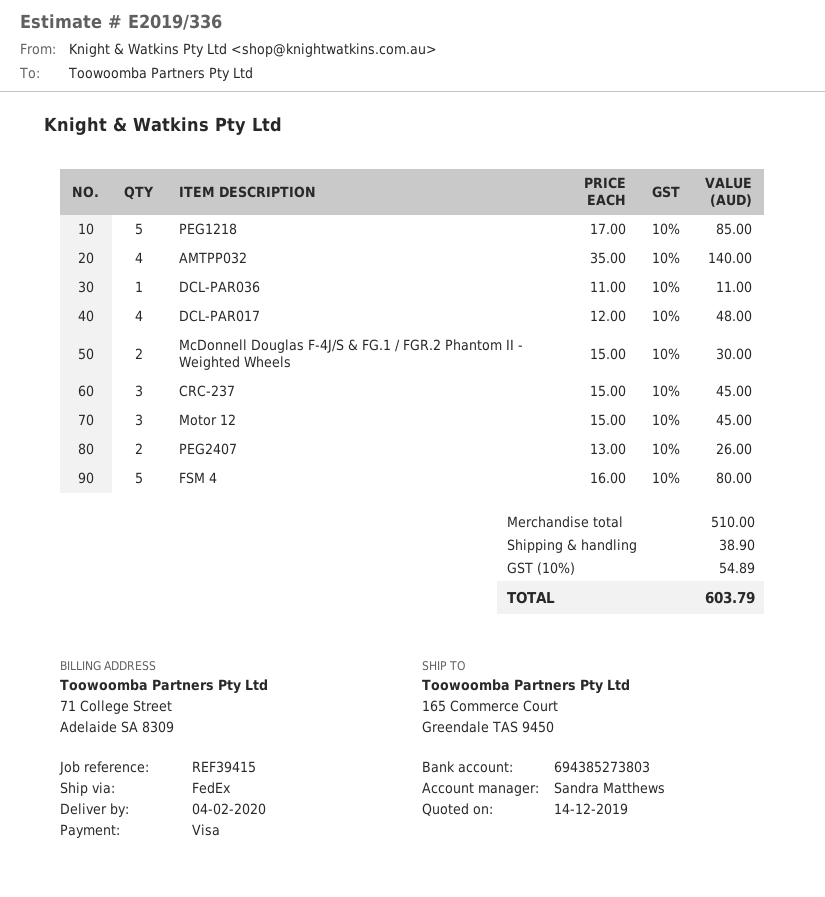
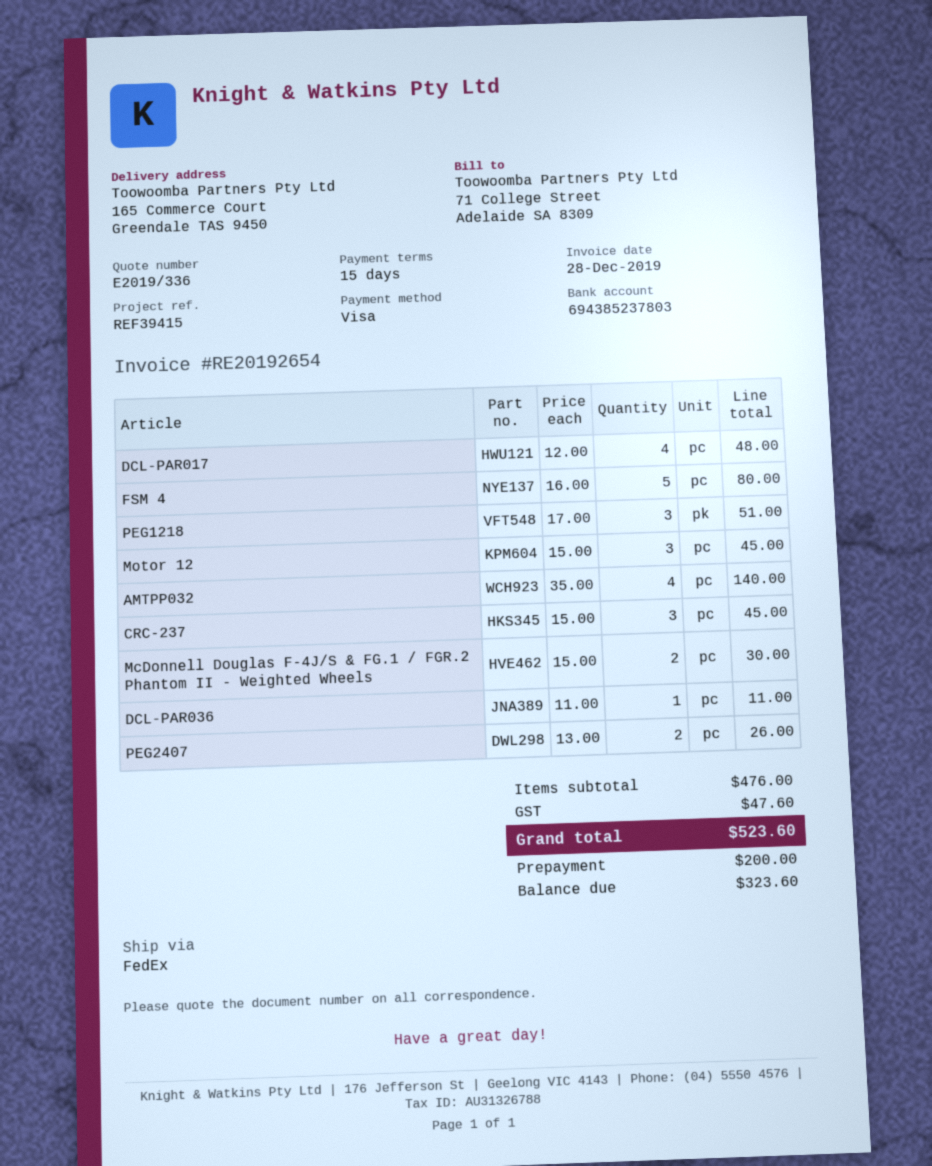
bank account: 694385273803 -> 694385237803
PEG1218: 5 x 17.00 = 85.00 -> 3 x 17.00 = 51.00
subtotal: 510.00 -> 476.00
shipping: 38.90 -> none
tax: 54.89 -> 47.60
total: 603.79 -> 523.60

